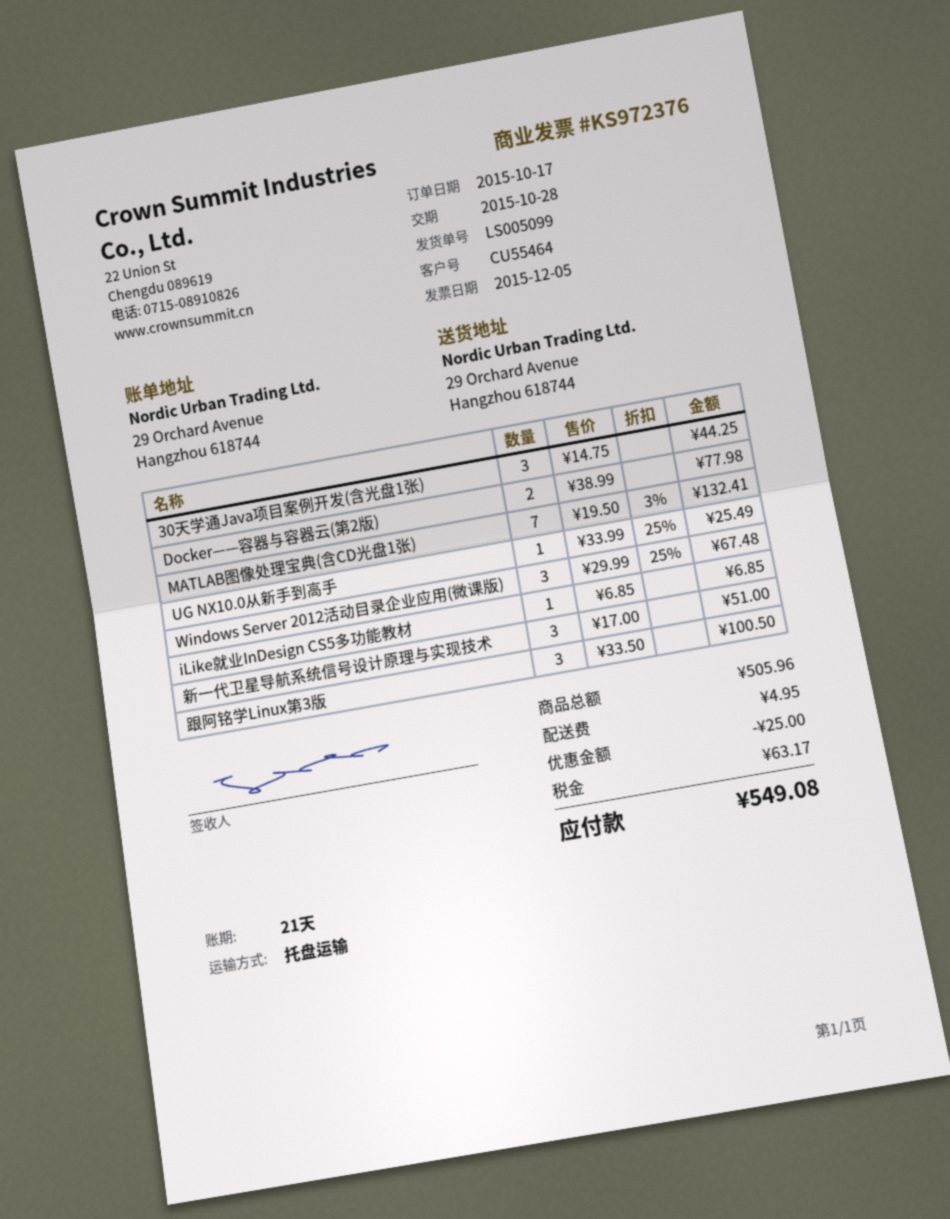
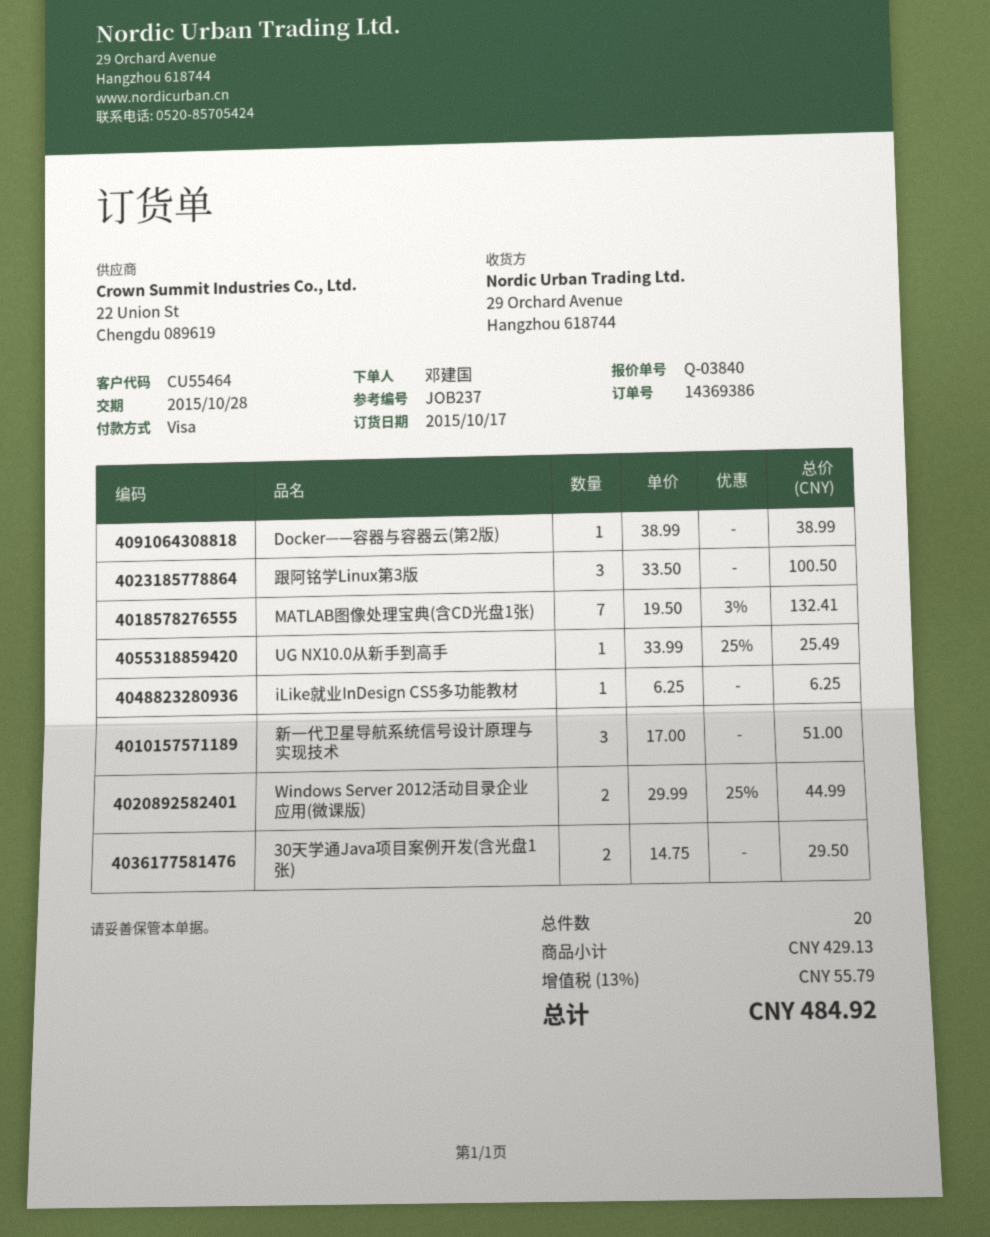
30天学通Java项目案例开发(含光盘1张): 3 x 14.75 = 44.25 -> 2 x 14.75 = 29.50
Docker——容器与容器云(第2版): 2 x 38.99 = 77.98 -> 1 x 38.99 = 38.99
Windows Server 2012活动目录企业应用(微课版): 3 x 29.99 - 25% = 67.48 -> 2 x 29.99 - 25% = 44.99
iLike就业InDesign CS5多功能教材: 1 x 6.85 = 6.85 -> 1 x 6.25 = 6.25
subtotal: 505.96 -> 429.13
discount: 25.00 -> none
shipping: 4.95 -> none
tax: 63.17 -> 55.79
total: 549.08 -> 484.92

